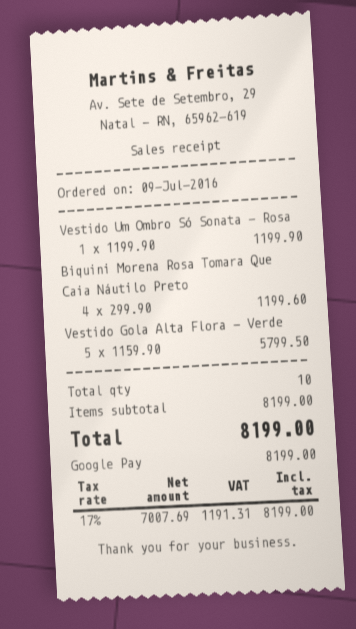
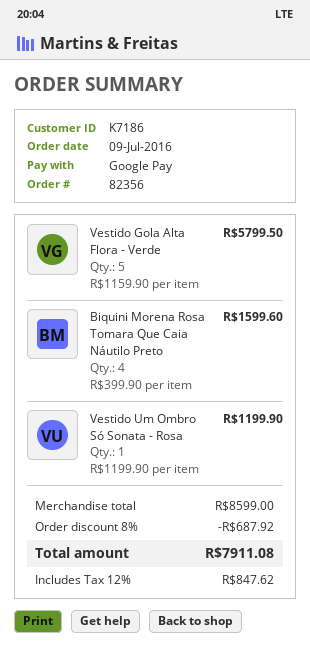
Biquini Morena Rosa Tomara Que Caia Náutilo Preto: 4 x 299.90 = 1199.60 -> 4 x 399.90 = 1599.60
subtotal: 8199.00 -> 8599.00
discount: none -> 8% = 687.92
tax: 17% = 1191.31 -> 12% = 847.62
total: 8199.00 -> 7911.08

